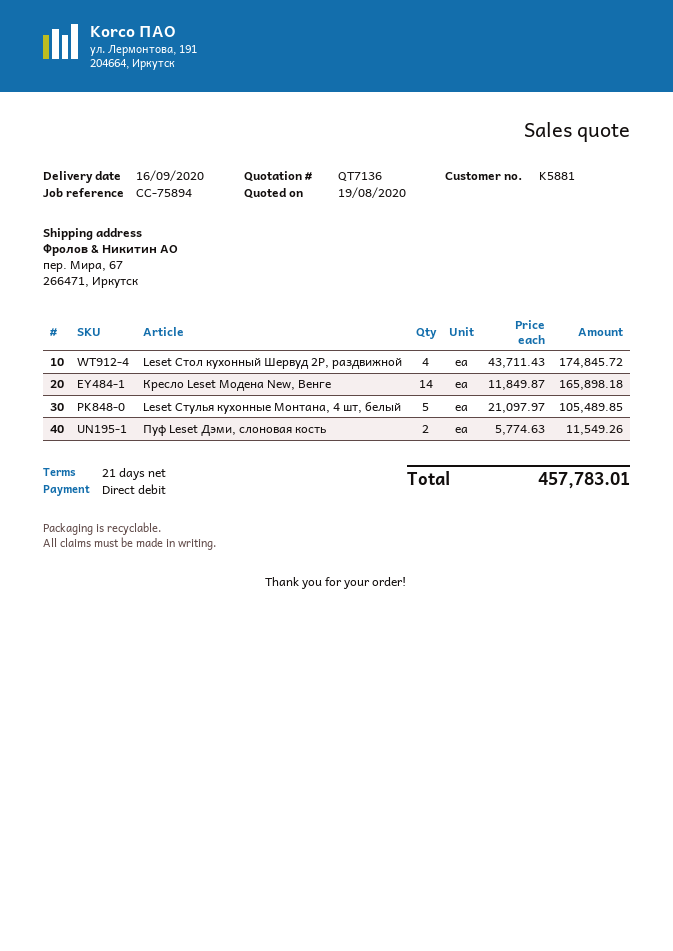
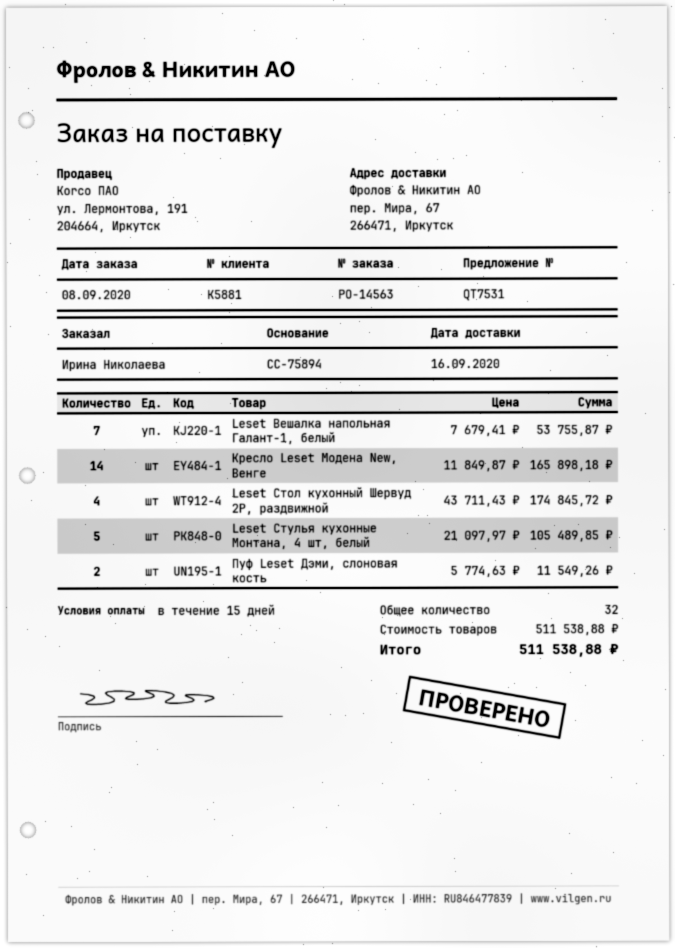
quote number: QT7136 -> QT7531
payment terms: 21 days -> 15 days
Leset Вешалка напольная Галант-1, белый: none -> 7 x 7679.41 = 53755.87
total: 457783.01 -> 511538.88

